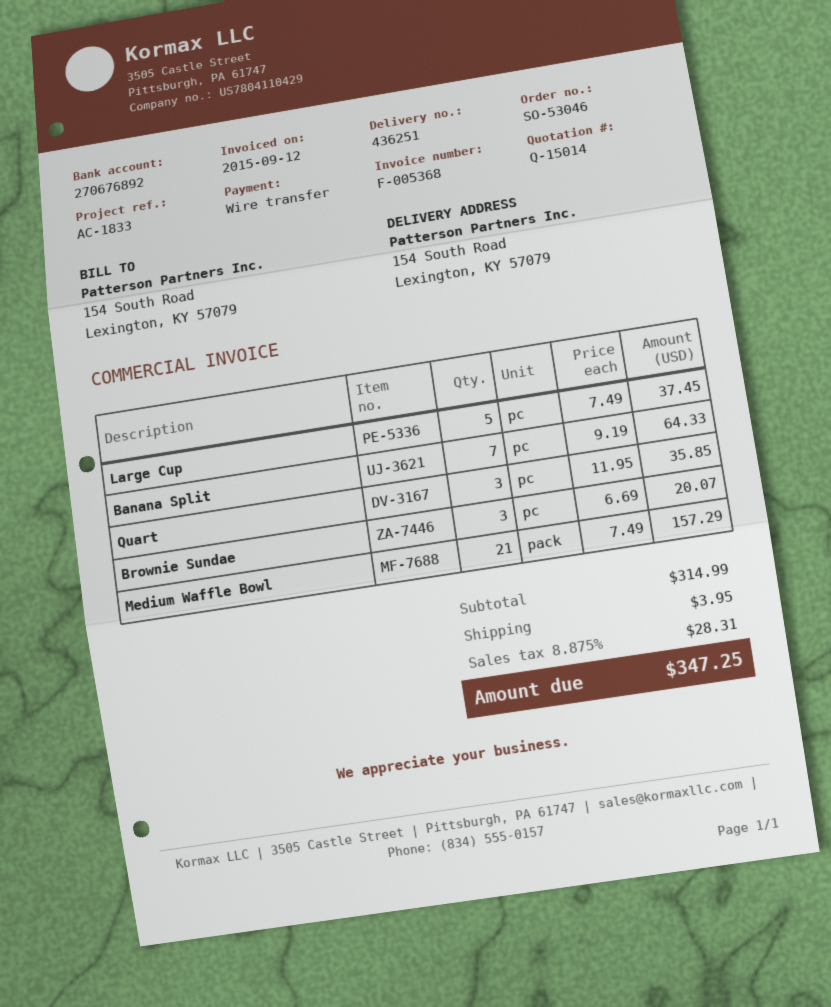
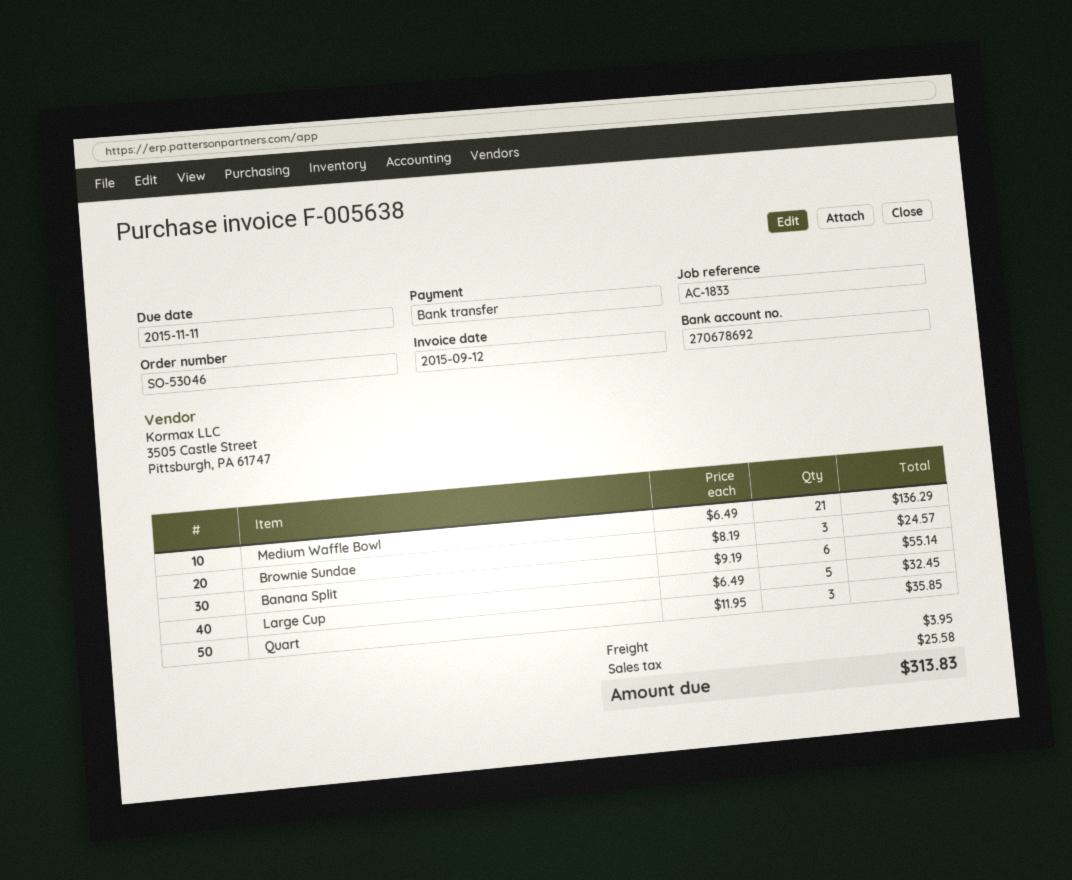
invoice number: F-005368 -> F-005638
bank account: 270676892 -> 270678692
Large Cup: 5 x 7.49 = 37.45 -> 5 x 6.49 = 32.45
Banana Split: 7 x 9.19 = 64.33 -> 6 x 9.19 = 55.14
Brownie Sundae: 3 x 6.69 = 20.07 -> 3 x 8.19 = 24.57
Medium Waffle Bowl: 21 x 7.49 = 157.29 -> 21 x 6.49 = 136.29
tax: 28.31 -> 25.58
total: 347.25 -> 313.83

